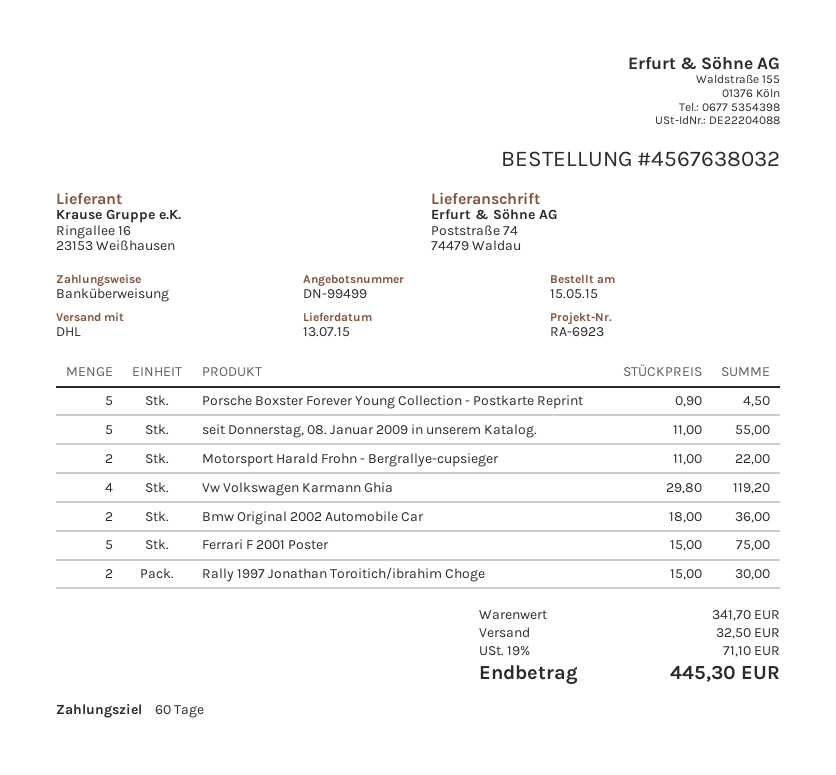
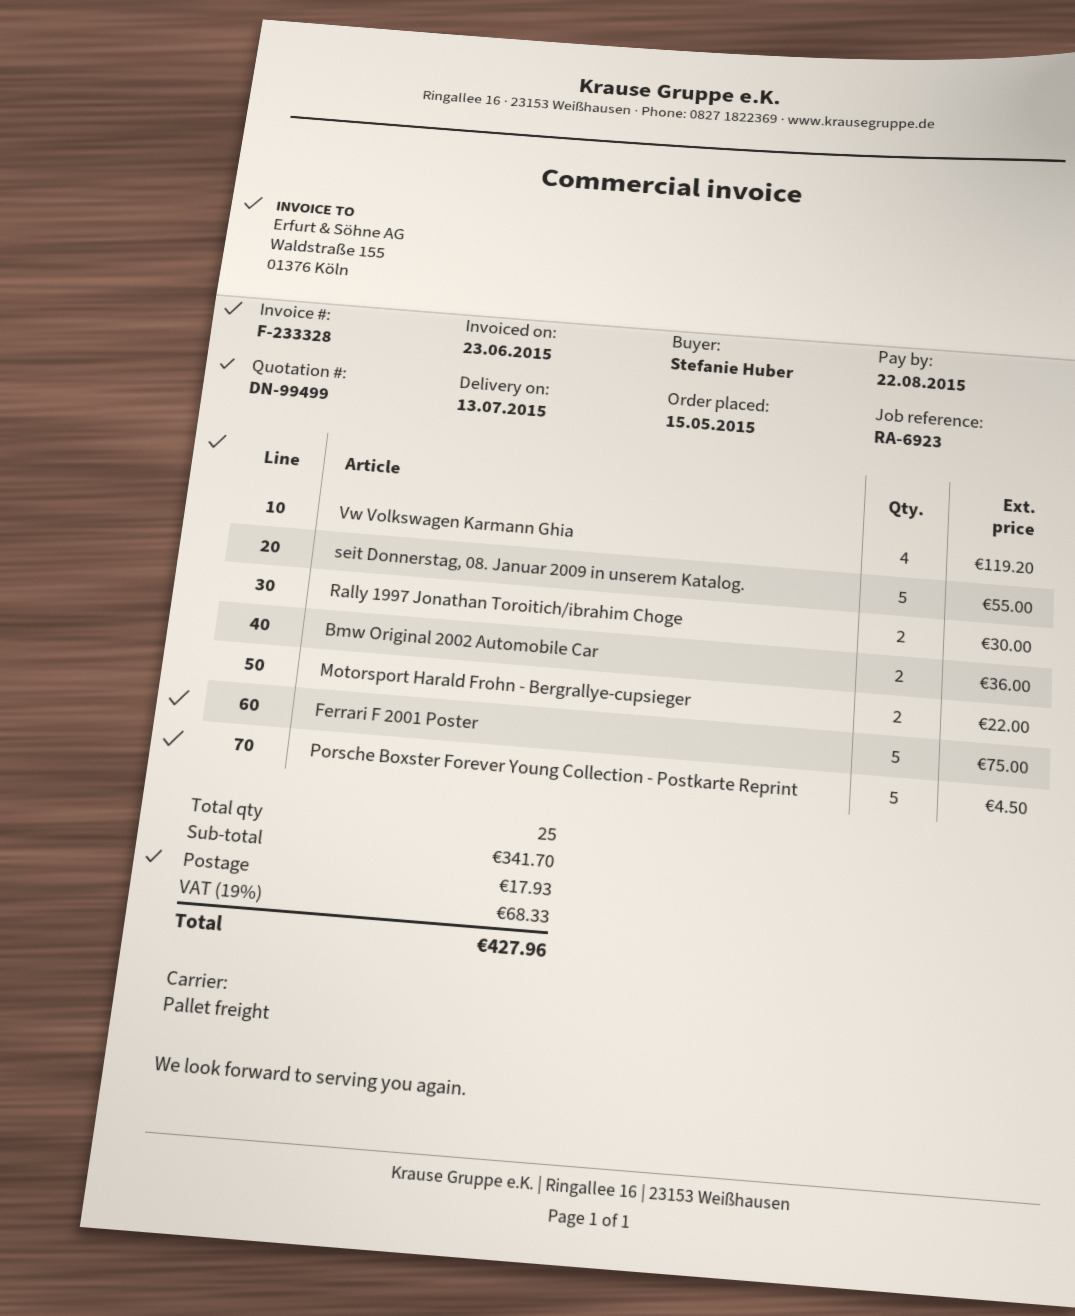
shipping method: DHL -> pallet freight
shipping: 32.50 -> 17.93
tax: 19% = 71.10 -> 19% = 68.33
total: 445.30 -> 427.96

